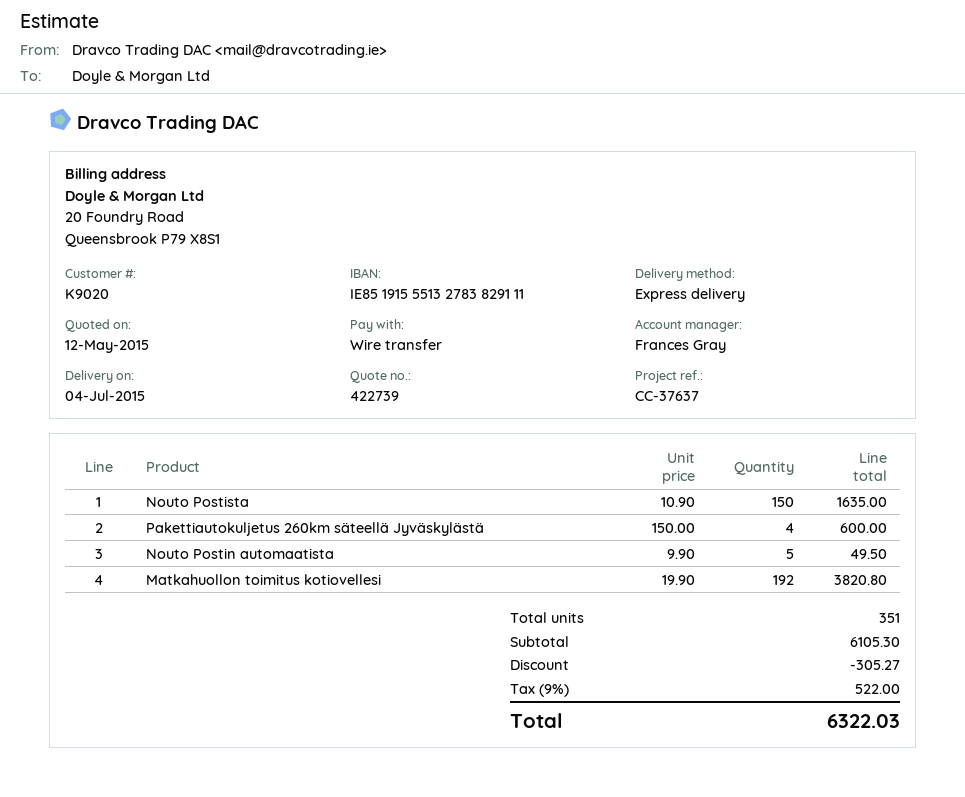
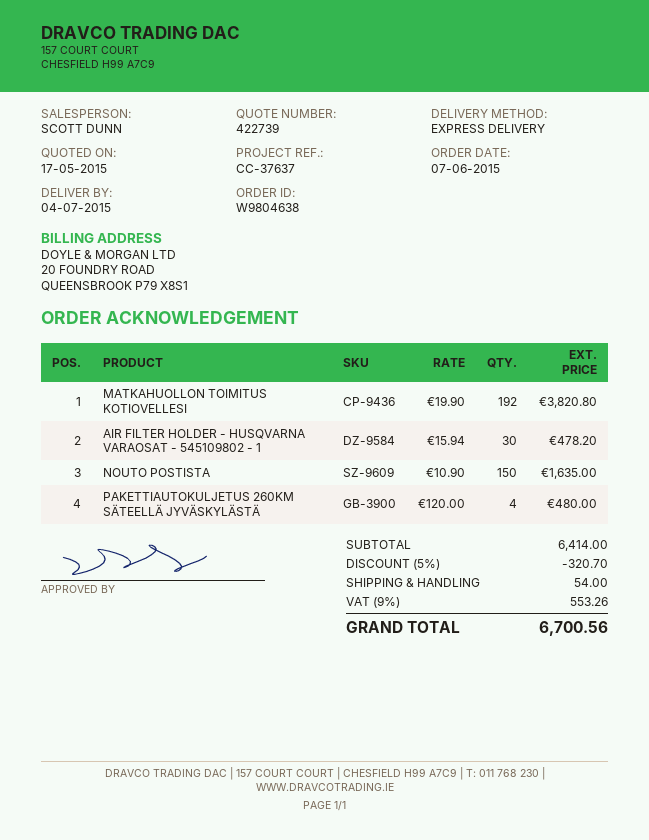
quote date: 2015-05-12 -> 2015-05-17
sales rep: Frances Gray -> SCOTT DUNN
Pakettiautokuljetus 260km säteellä Jyväskylästä: 4 x 150.00 = 600.00 -> 4 x 120.00 = 480.00
Nouto Postin automaatista: 5 x 9.90 = 49.50 -> none
AIR FILTER HOLDER - HUSQVARNA VARAOSAT - 545109802 - 1: none -> 30 x 15.94 = 478.20
subtotal: 6105.30 -> 6414.00
discount: 305.27 -> 320.70
shipping: none -> 54.00
tax: 9% = 522.00 -> 9% = 553.26
total: 6322.03 -> 6700.56

